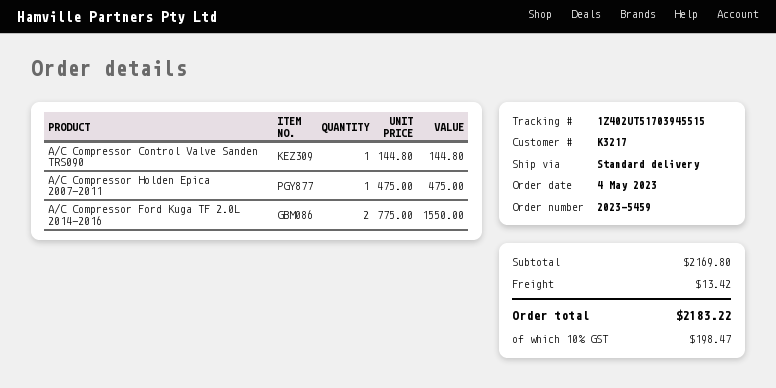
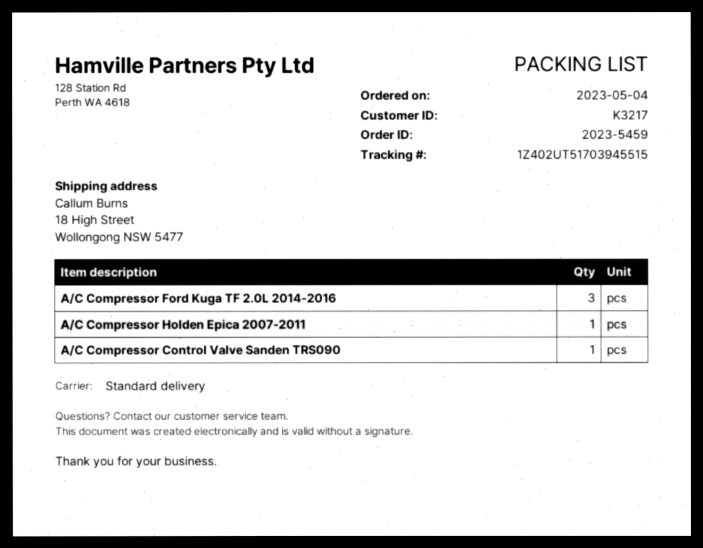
A/C Compressor Ford Kuga TF 2.0L 2014-2016: 2 -> 3

